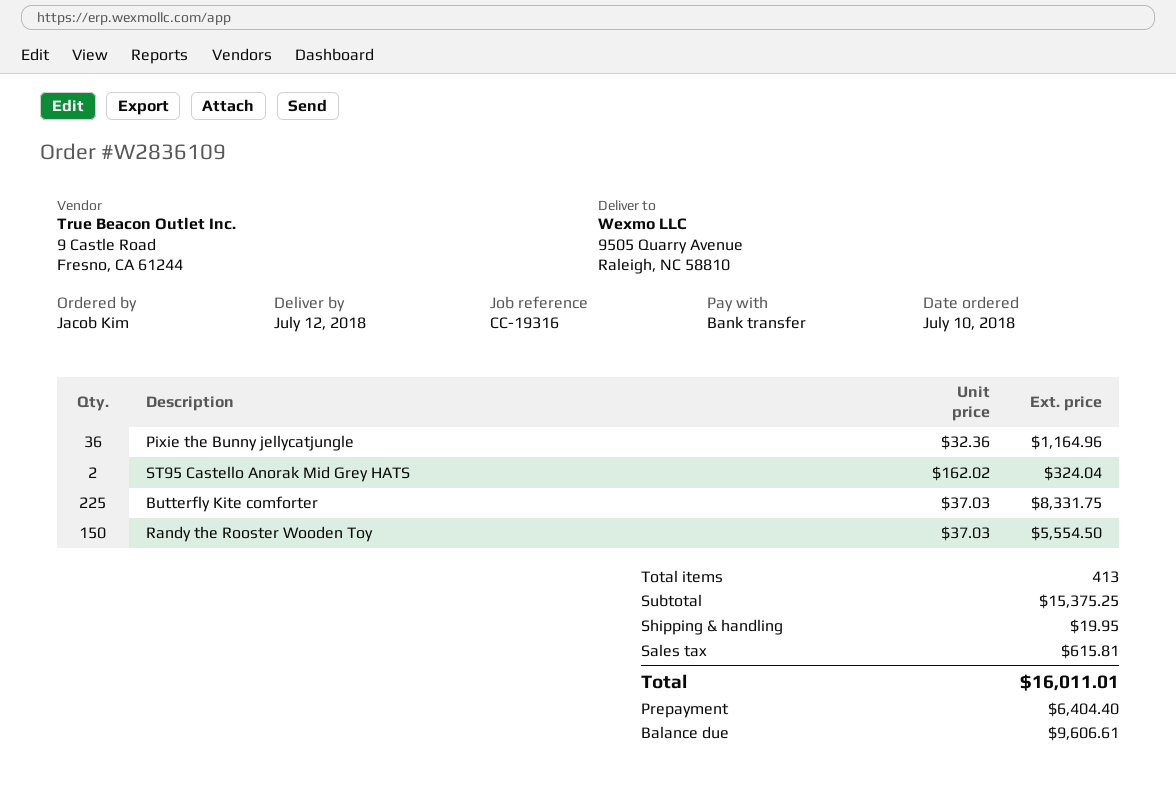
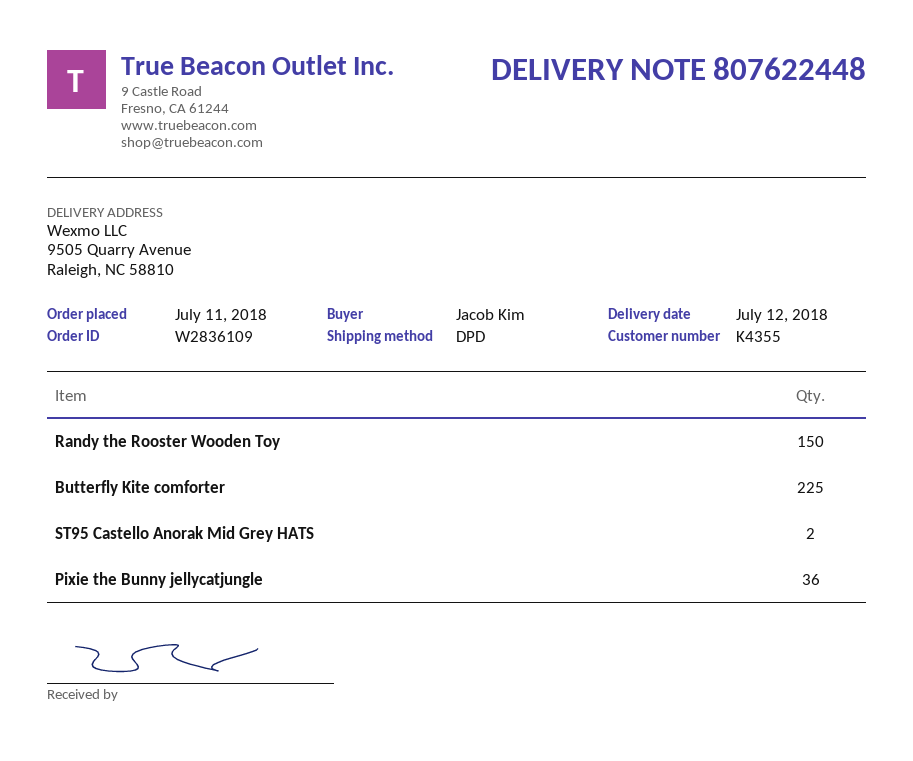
order date: 2018-07-10 -> 2018-07-11

